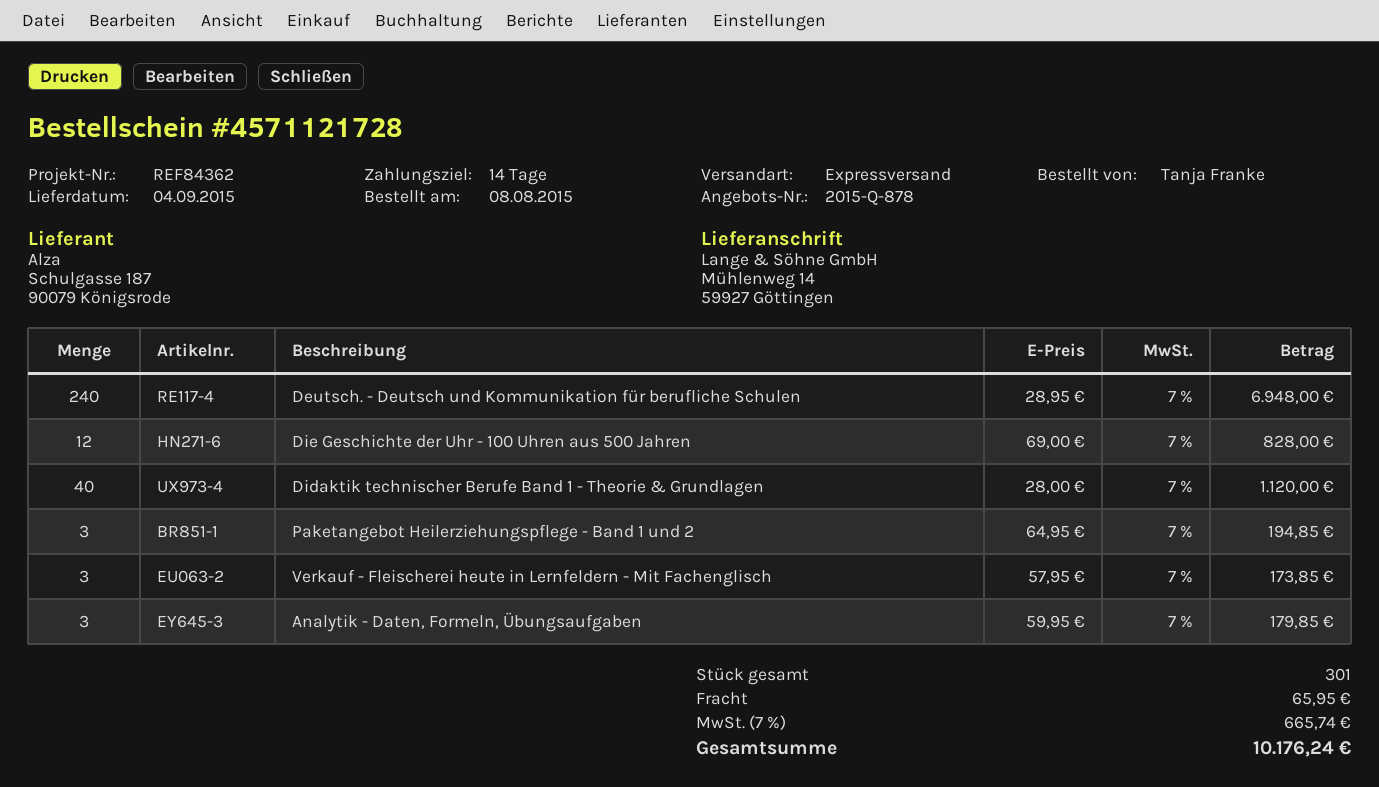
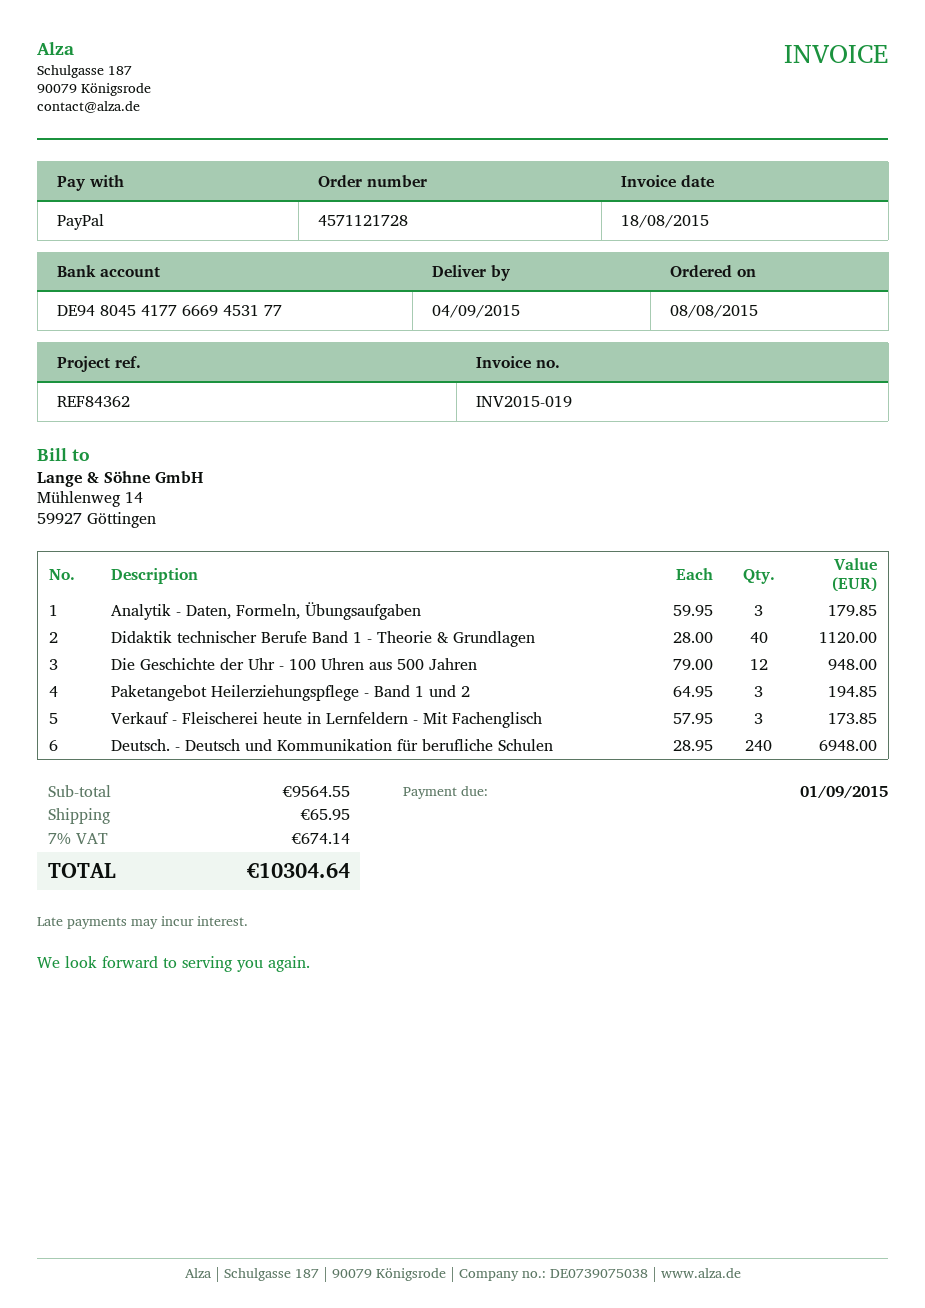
Die Geschichte der Uhr - 100 Uhren aus 500 Jahren: 12 x 69.00 = 828.00 -> 12 x 79.00 = 948.00
tax: 7% = 665.74 -> 7% = 674.14
total: 10176.24 -> 10304.64

